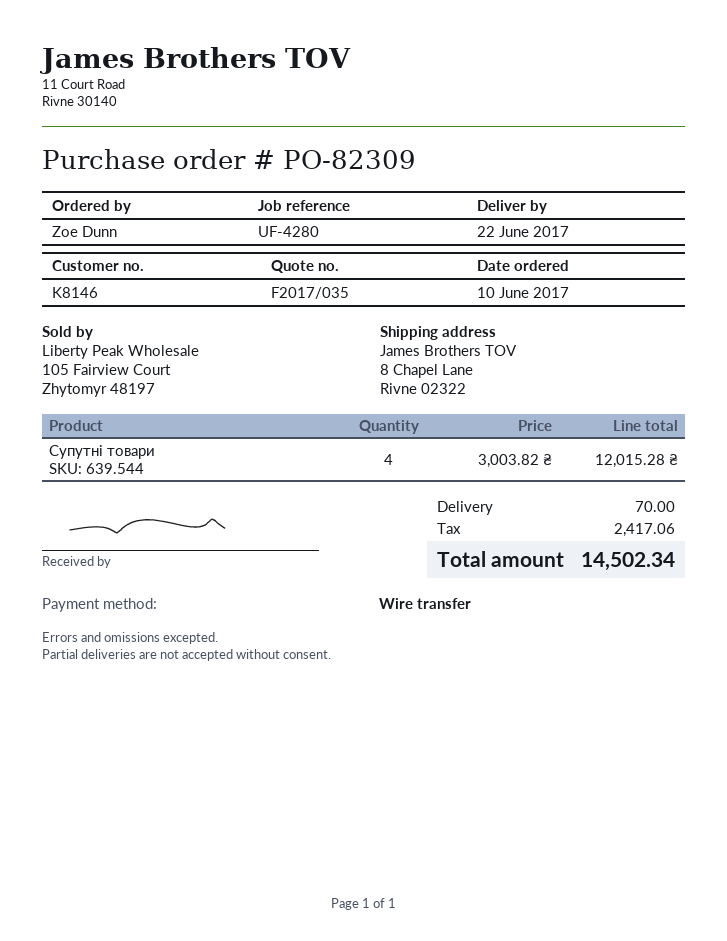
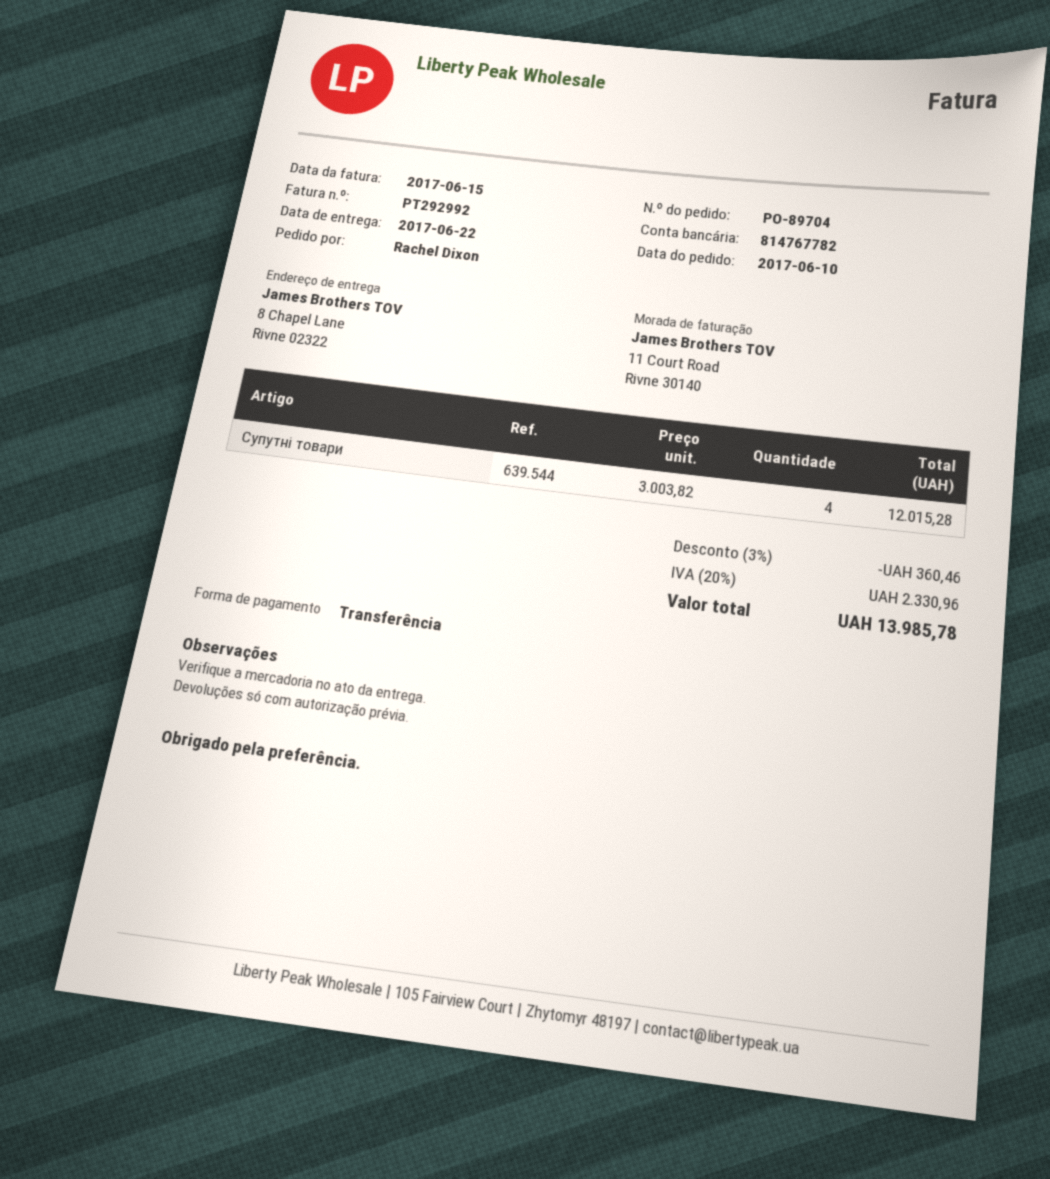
order number: PO-82309 -> PO-89704
ordered by: Zoe Dunn -> Rachel Dixon
discount: none -> 3% = 360.46
shipping: 70.00 -> none
tax: 2417.06 -> 2330.96
total: 14502.34 -> 13985.78

